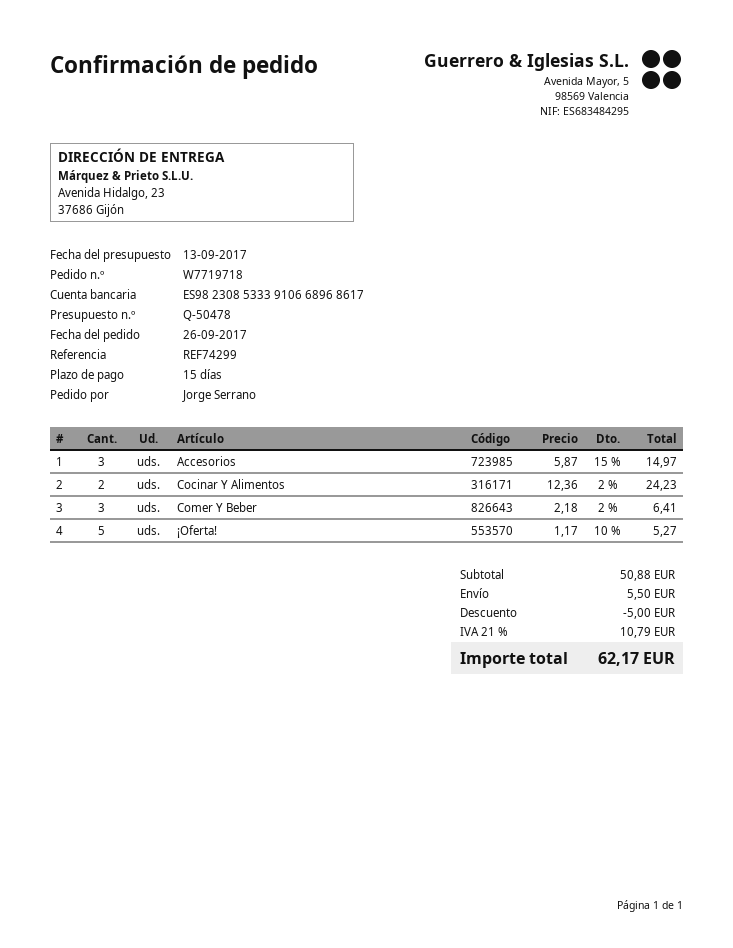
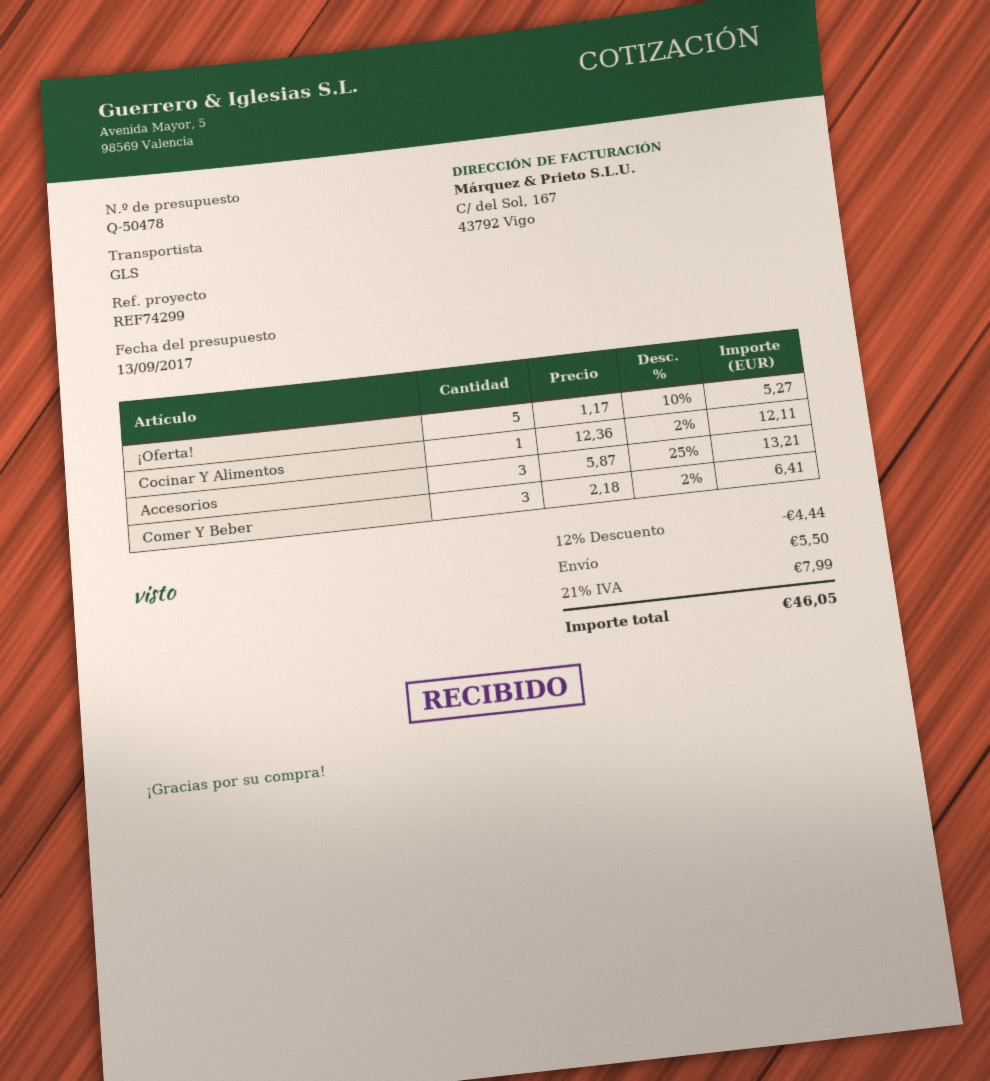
Accesorios: 3 x 5.87 - 15% = 14.97 -> 3 x 5.87 - 25% = 13.21
Cocinar Y Alimentos: 2 x 12.36 - 2% = 24.23 -> 1 x 12.36 - 2% = 12.11
discount: 5.00 -> 4.44
tax: 21% = 10.79 -> 21% = 7.99
total: 62.17 -> 46.05

